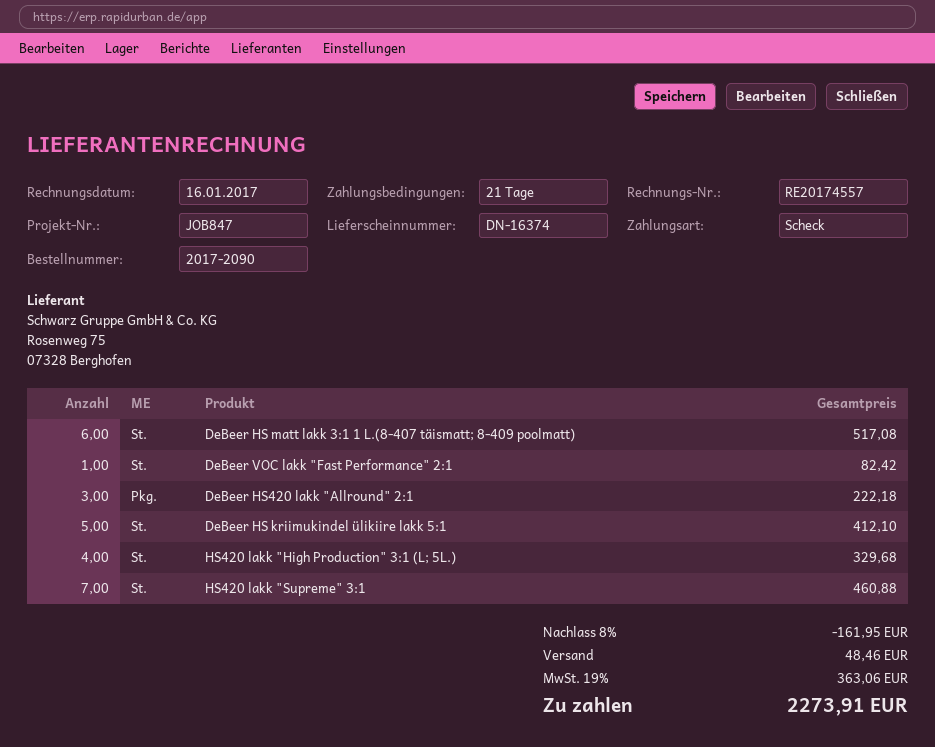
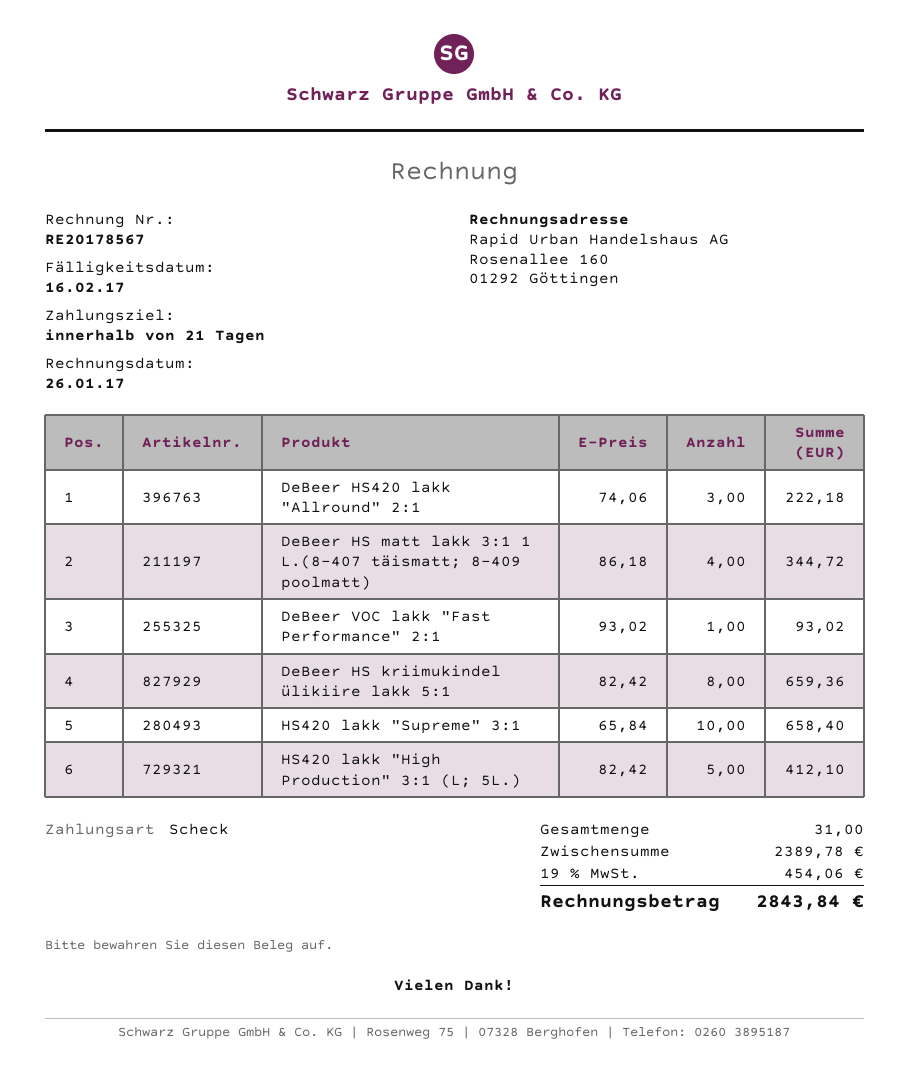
invoice number: RE20174557 -> RE20178567
invoice date: 2017-01-16 -> 2017-01-26
DeBeer HS matt lakk 3:1 1 L.(8-407 täismatt; 8-409 poolmatt): 6 for 517.08 -> 4 for 344.72
DeBeer VOC lakk "Fast Performance" 2:1: 1 for 82.42 -> 1 for 93.02
DeBeer HS kriimukindel ülikiire lakk 5:1: 5 for 412.10 -> 8 for 659.36
HS420 lakk "High Production" 3:1 (L; 5L.): 4 for 329.68 -> 5 for 412.10
HS420 lakk "Supreme" 3:1: 7 for 460.88 -> 10 for 658.40
discount: 8% = 161.95 -> none
shipping: 48.46 -> none
tax: 19% = 363.06 -> 19% = 454.06
total: 2273.91 -> 2843.84

